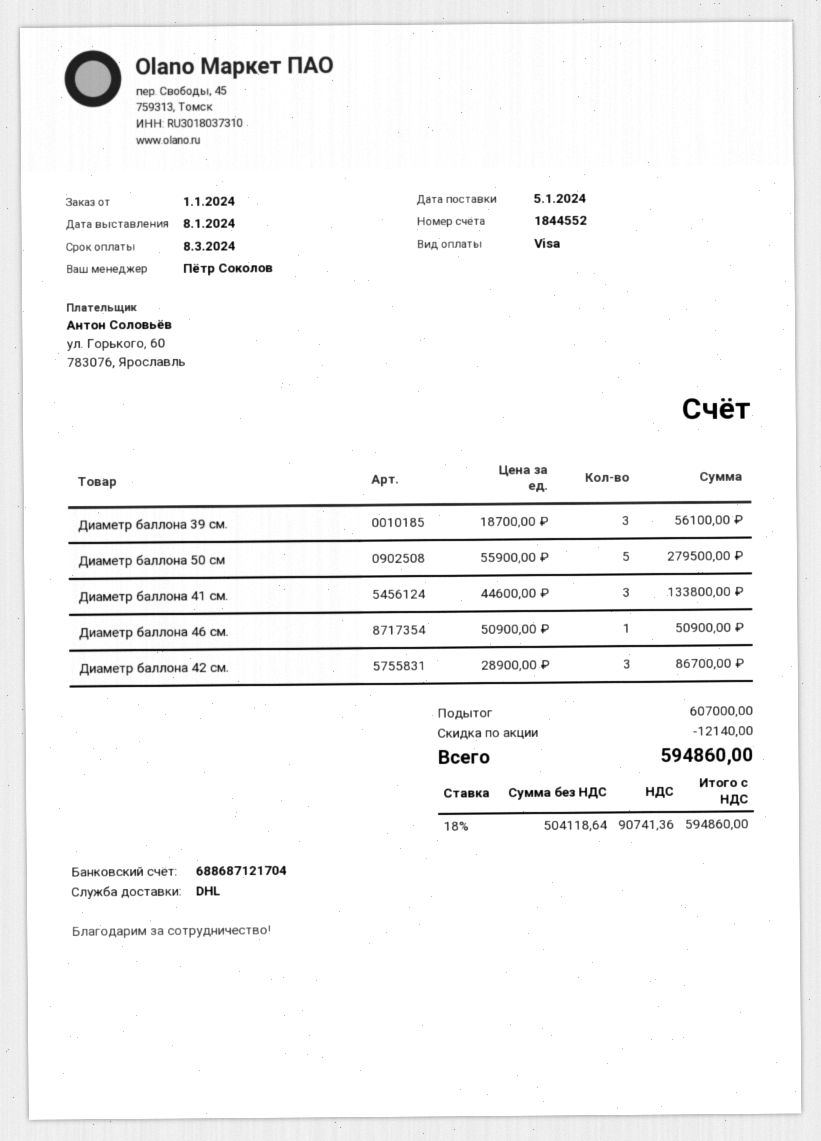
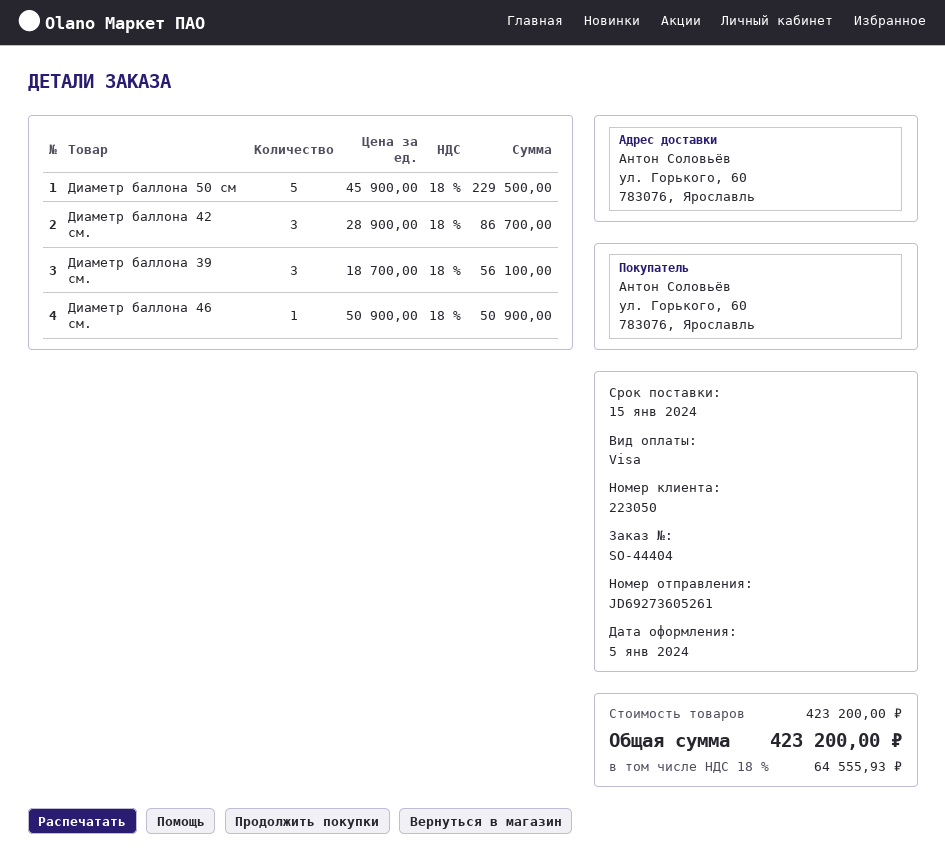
order date: 2024-01-01 -> 2024-01-05
delivery date: 2024-01-05 -> 2024-01-15
Диаметр баллона 50 см: 5 x 55900.00 = 279500.00 -> 5 x 45900.00 = 229500.00
Диаметр баллона 41 см.: 3 x 44600.00 = 133800.00 -> none
subtotal: 607000.00 -> 423200.00
discount: 12140.00 -> none
tax: 18% = 90741.36 -> 18% = 64555.93
total: 594860.00 -> 423200.00

